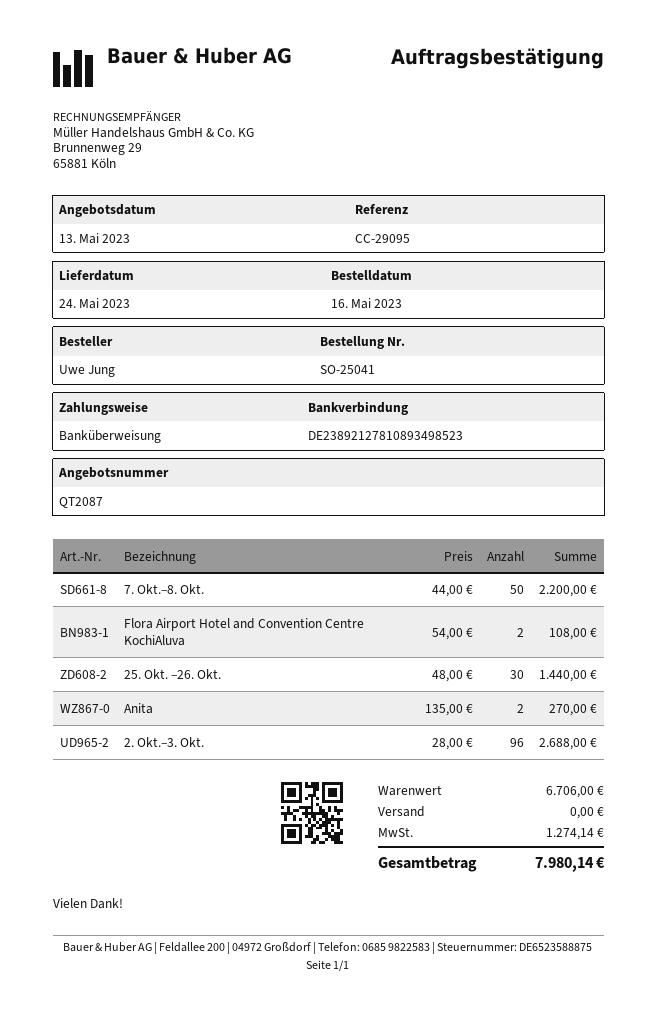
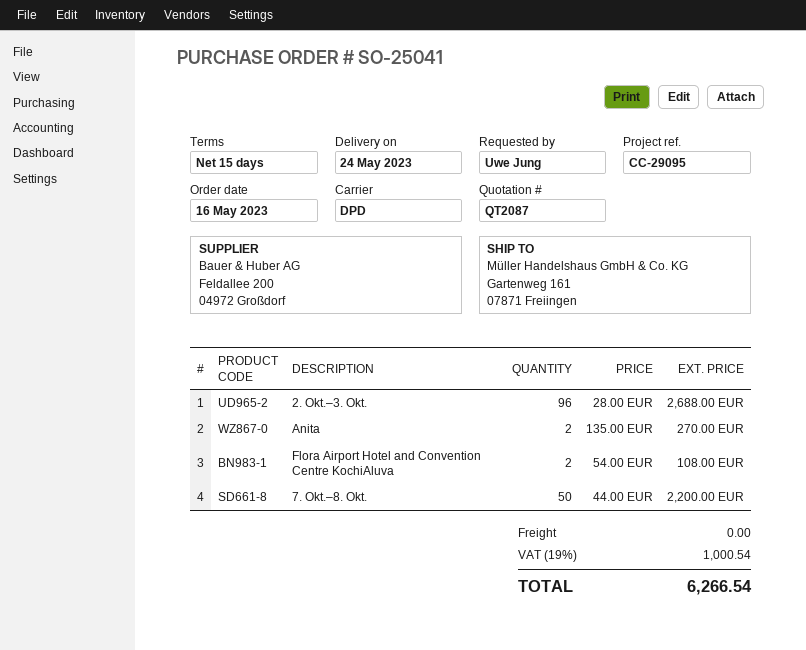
25. Okt. –26. Okt.: 30 x 48.00 = 1440.00 -> none
tax: 1274.14 -> 1000.54
total: 7980.14 -> 6266.54

